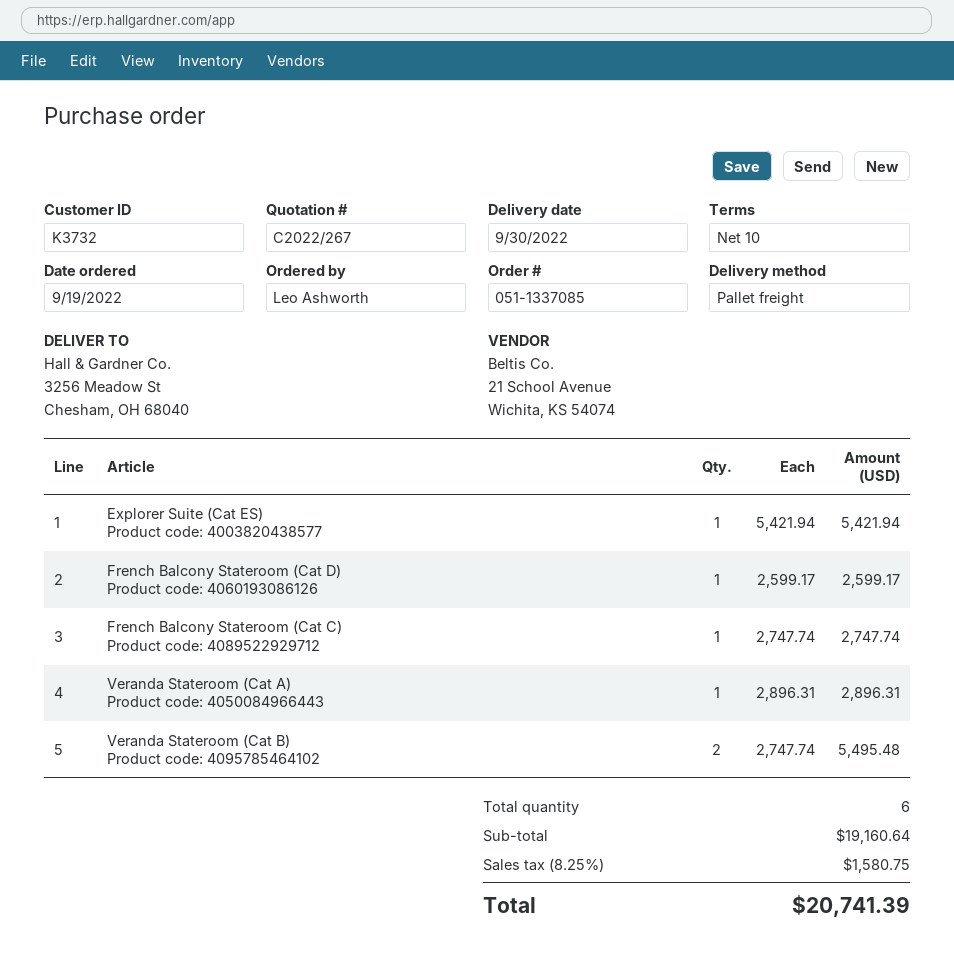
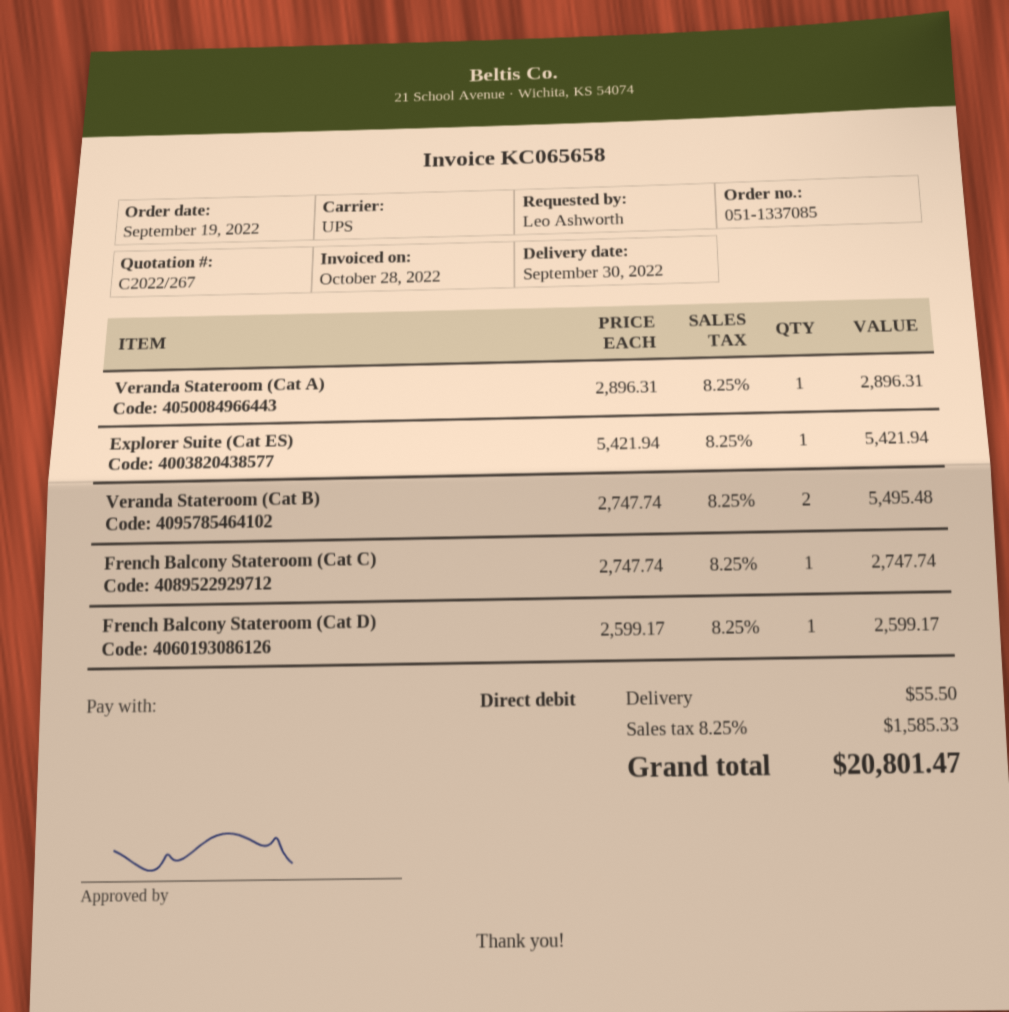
shipping method: pallet freight -> UPS
shipping: none -> 55.50
tax: 8.25% = 1580.75 -> 8.25% = 1585.33
total: 20741.39 -> 20801.47

